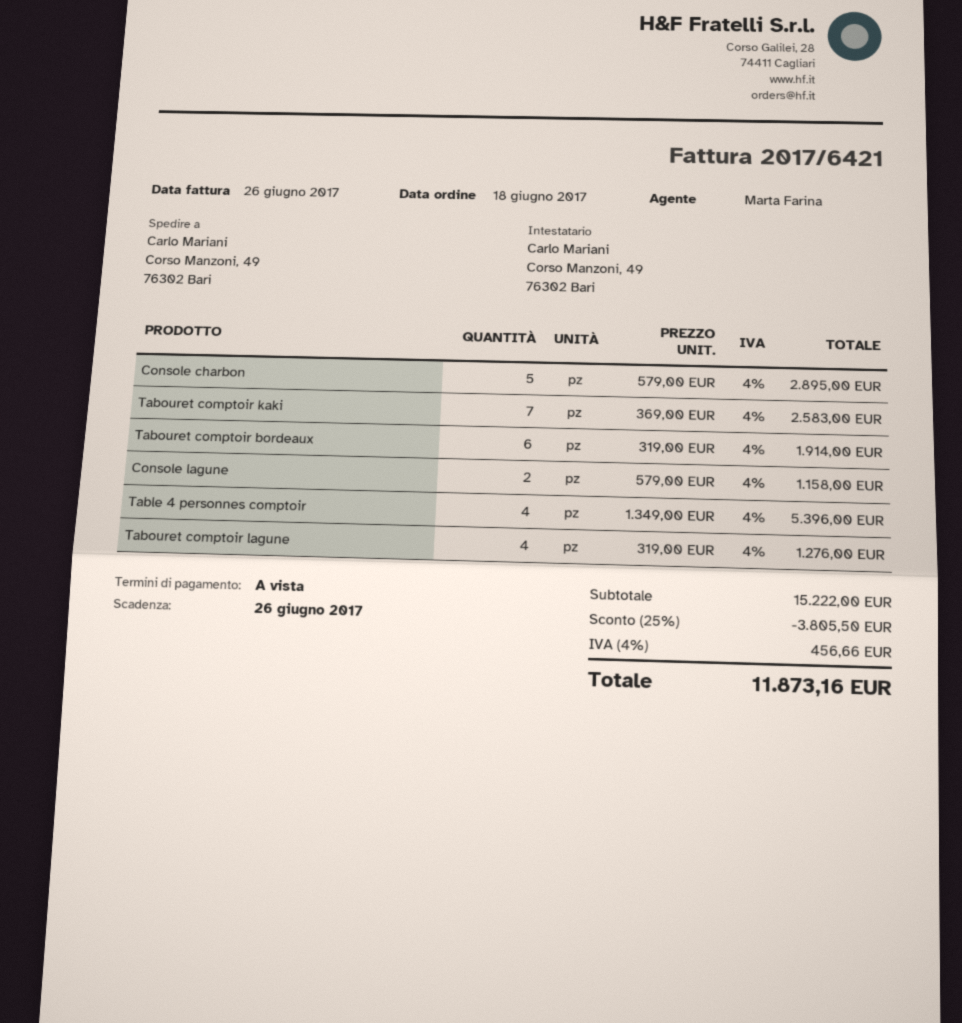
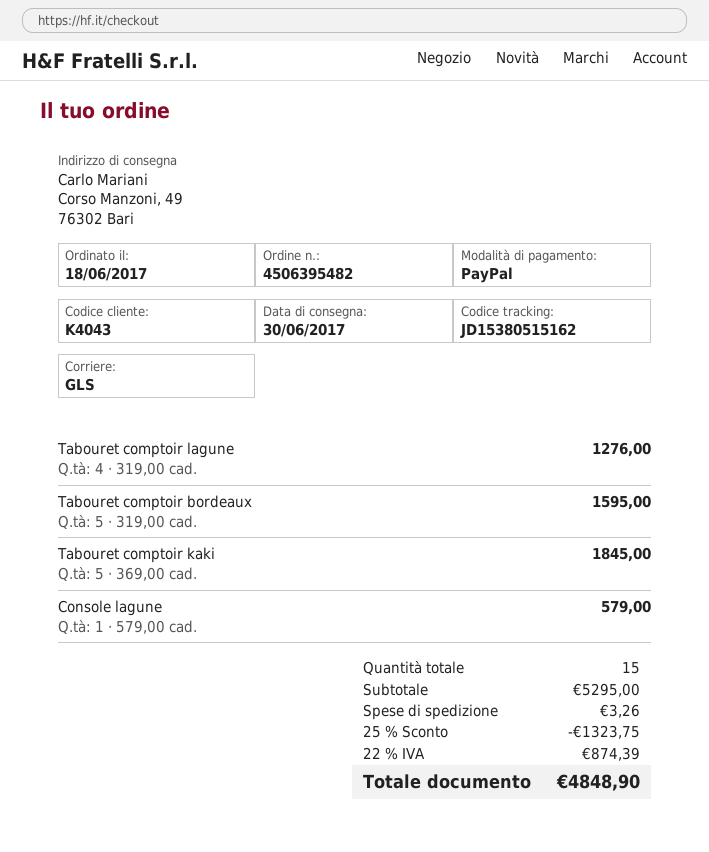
Console charbon: 5 x 579.00 = 2895.00 -> none
Tabouret comptoir kaki: 7 x 369.00 = 2583.00 -> 5 x 369.00 = 1845.00
Tabouret comptoir bordeaux: 6 x 319.00 = 1914.00 -> 5 x 319.00 = 1595.00
Console lagune: 2 x 579.00 = 1158.00 -> 1 x 579.00 = 579.00
Table 4 personnes comptoir: 4 x 1349.00 = 5396.00 -> none
subtotal: 15222.00 -> 5295.00
discount: 25% = 3805.50 -> 25% = 1323.75
shipping: none -> 3.26
tax: 4% = 456.66 -> 22% = 874.39
total: 11873.16 -> 4848.90

